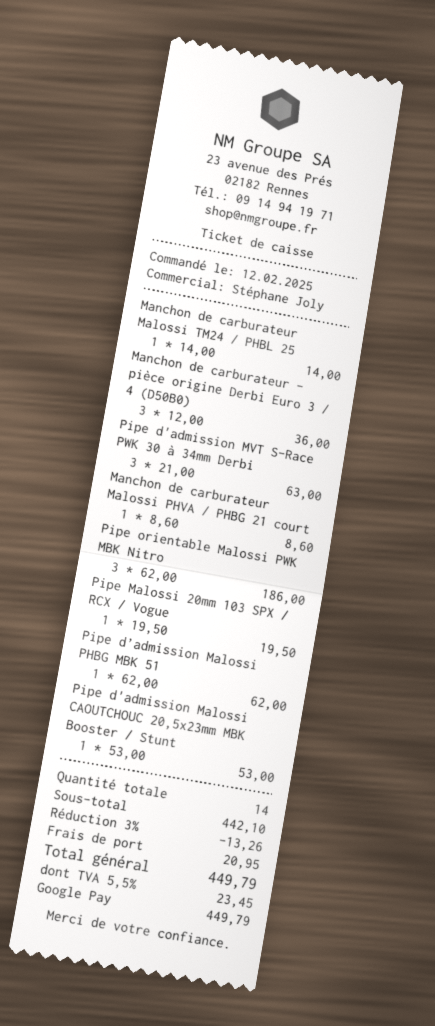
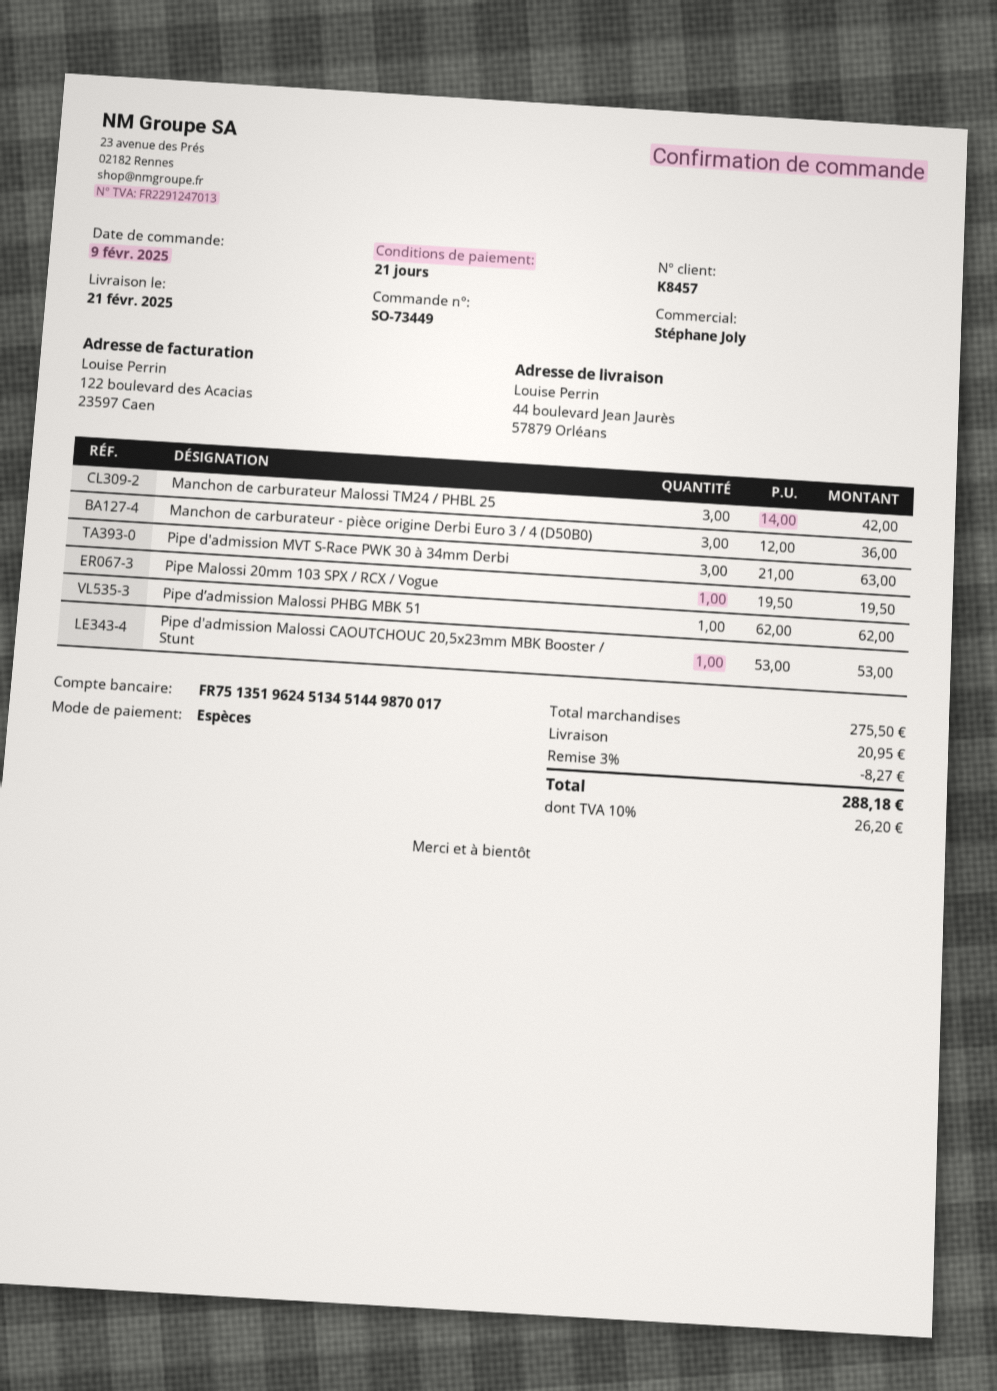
order date: 2025-02-12 -> 2025-02-09
payment method: Google Pay -> cash
Manchon de carburateur Malossi TM24 / PHBL 25: 1 x 14.00 = 14.00 -> 3 x 14.00 = 42.00
Manchon de carburateur Malossi PHVA / PHBG 21 court: 1 x 8.60 = 8.60 -> none
Pipe orientable Malossi PWK MBK Nitro: 3 x 62.00 = 186.00 -> none
subtotal: 442.10 -> 275.50
discount: 3% = 13.26 -> 3% = 8.27
tax: 5.5% = 23.45 -> 10% = 26.20
total: 449.79 -> 288.18

